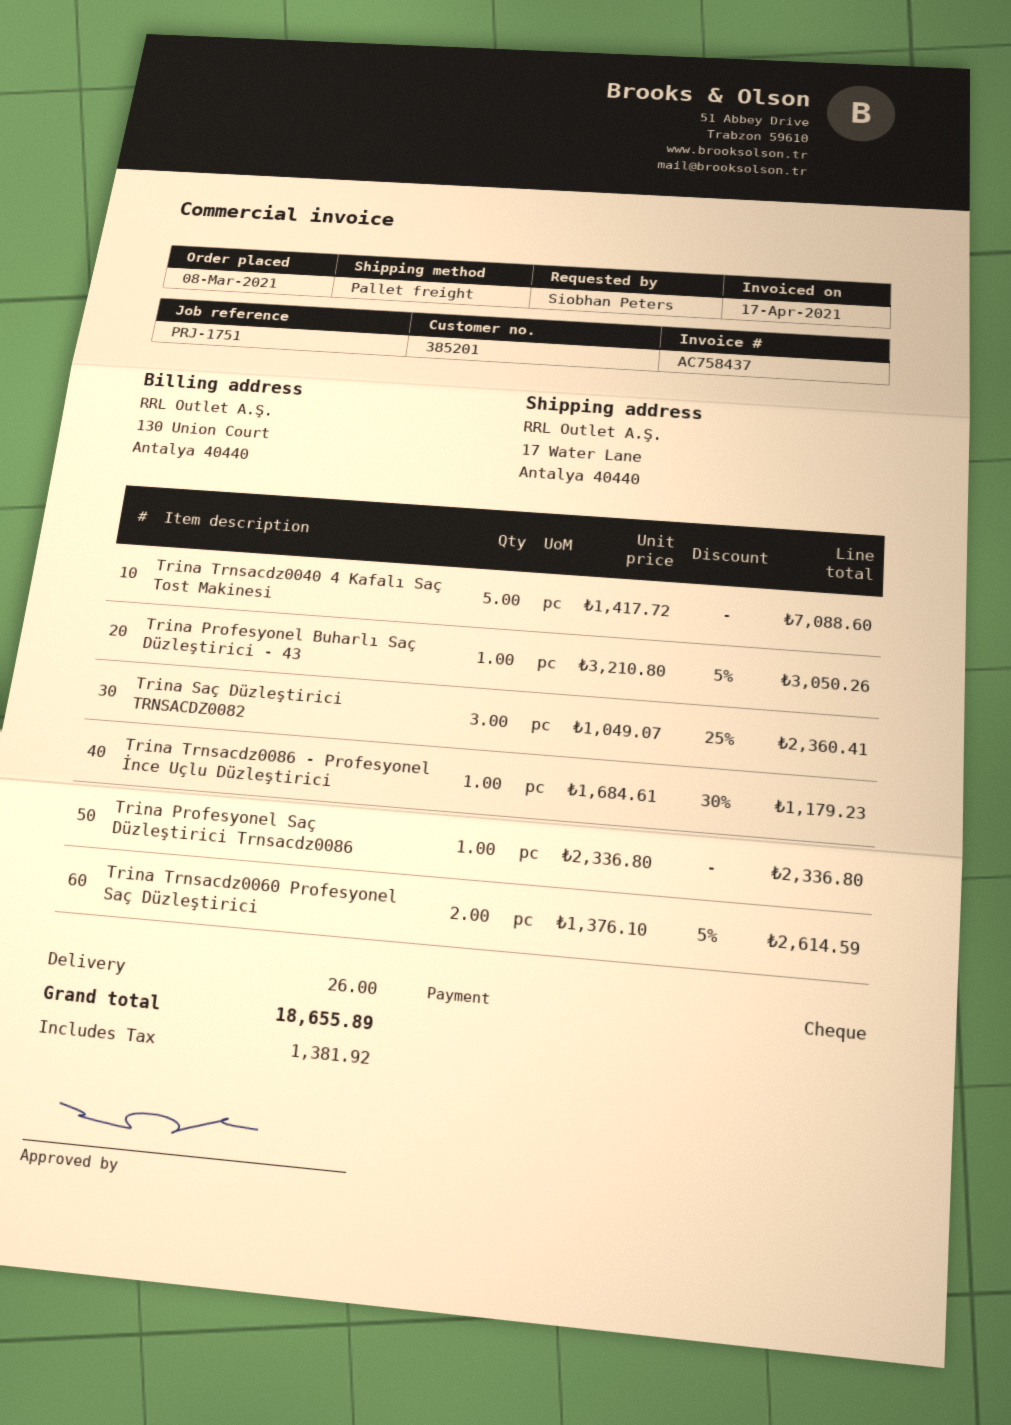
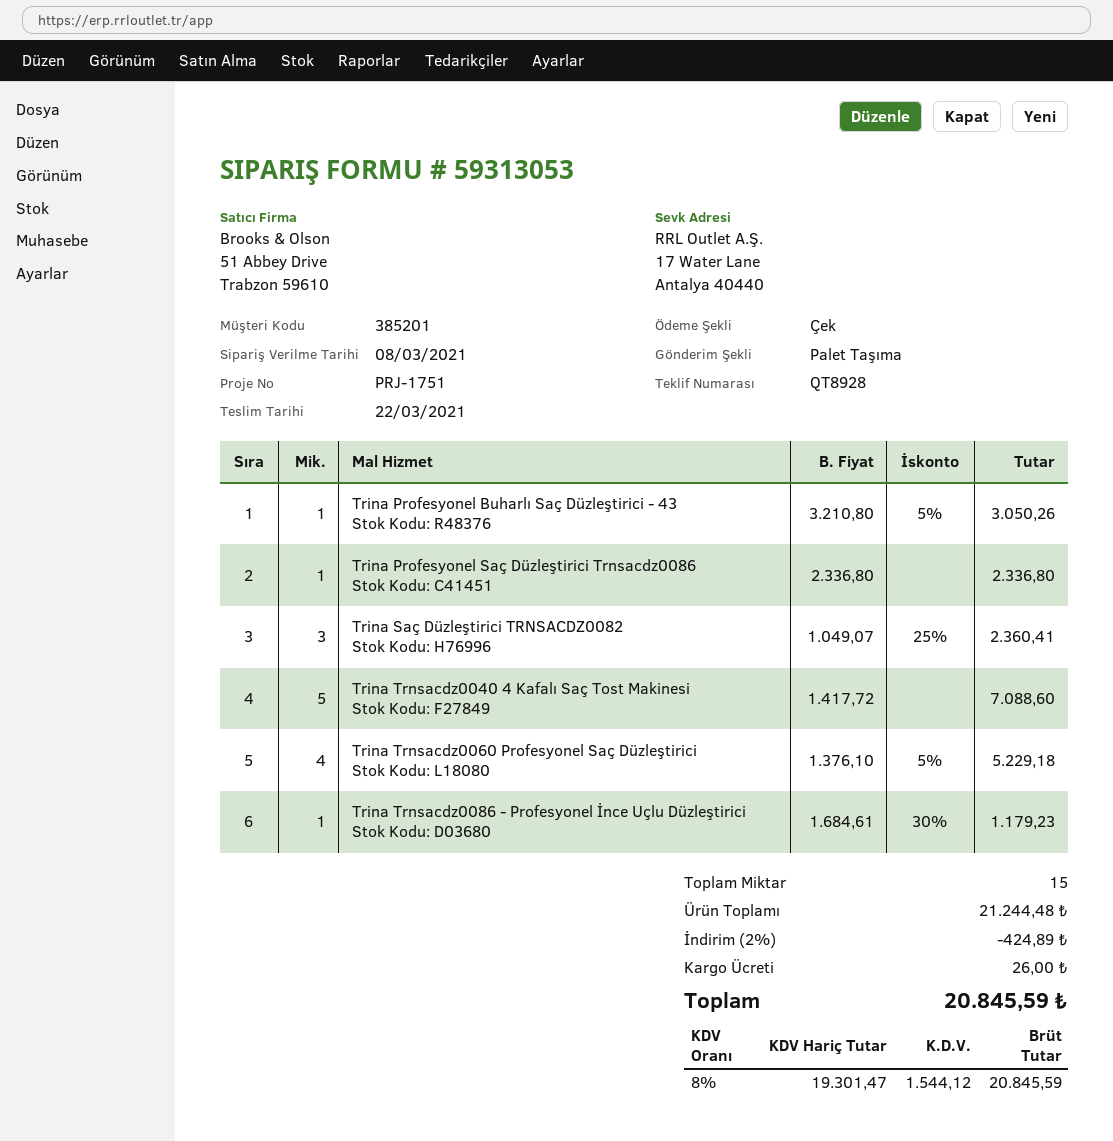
Trina Trnsacdz0060 Profesyonel Saç Düzleştirici: 2 x 1376.10 - 5% = 2614.59 -> 4 x 1376.10 - 5% = 5229.18
discount: none -> 2% = 424.89
tax: 1381.92 -> 1544.12
total: 18655.89 -> 20845.59

